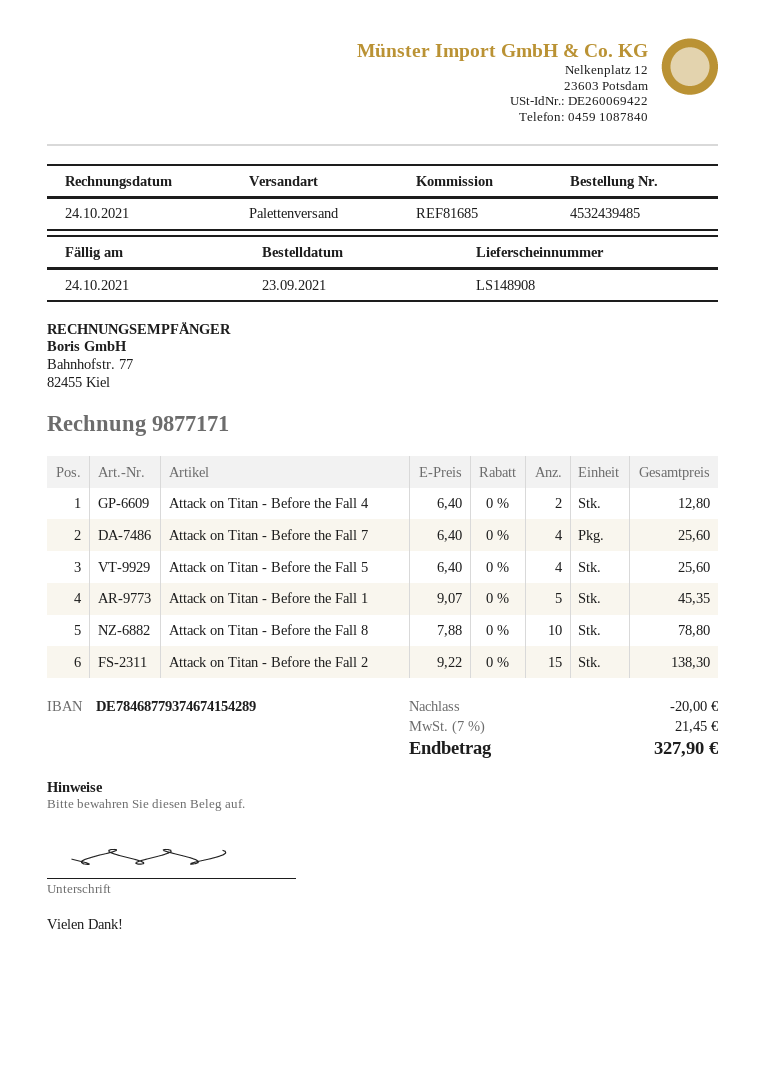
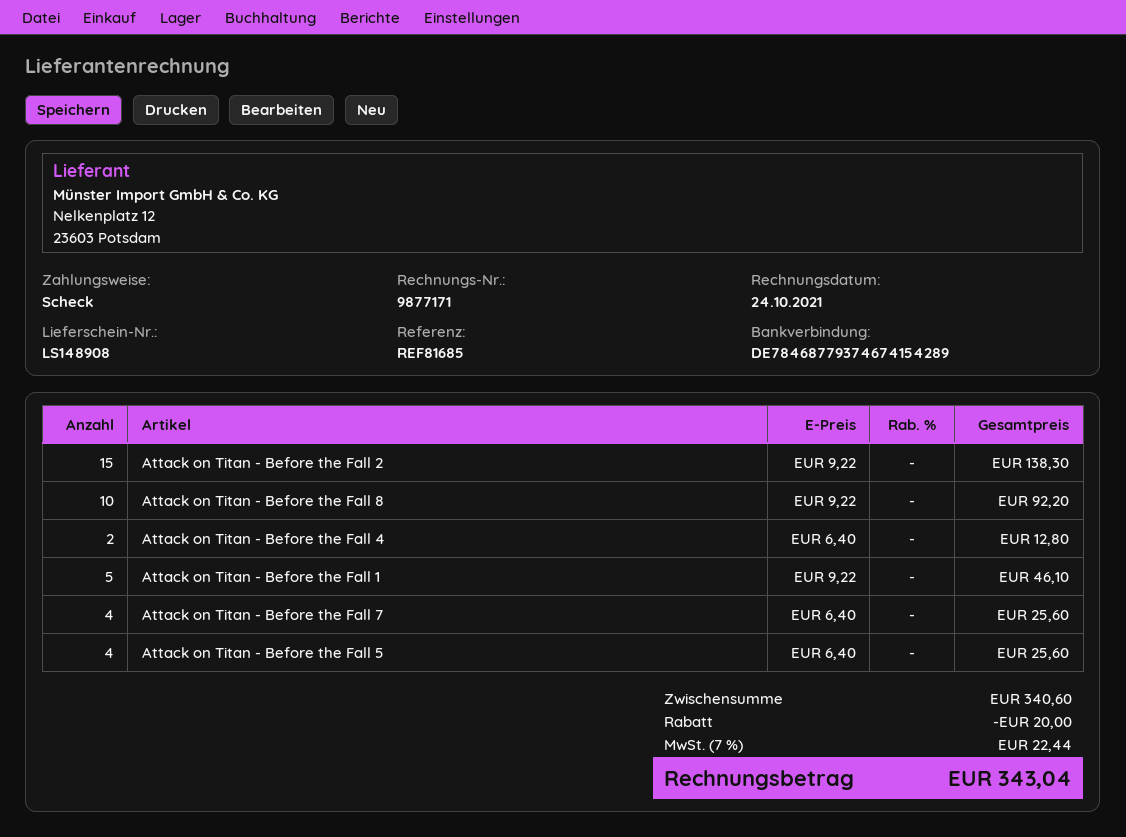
Attack on Titan - Before the Fall 1: 5 x 9.07 = 45.35 -> 5 x 9.22 = 46.10
Attack on Titan - Before the Fall 8: 10 x 7.88 = 78.80 -> 10 x 9.22 = 92.20
tax: 7% = 21.45 -> 7% = 22.44
total: 327.90 -> 343.04

